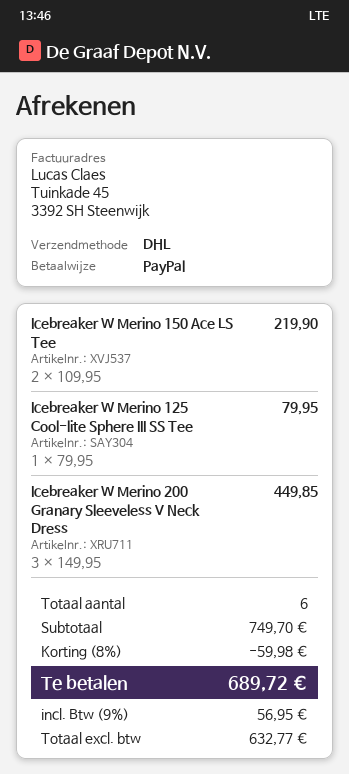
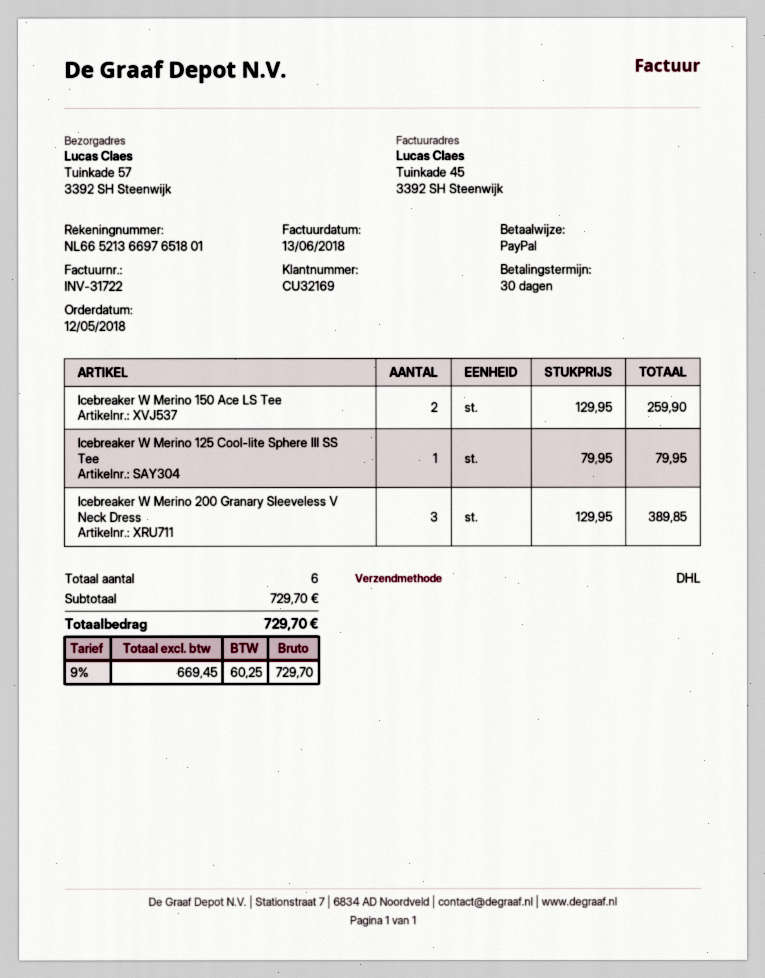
Icebreaker W Merino 150 Ace LS Tee: 2 x 109.95 = 219.90 -> 2 x 129.95 = 259.90
Icebreaker W Merino 200 Granary Sleeveless V Neck Dress: 3 x 149.95 = 449.85 -> 3 x 129.95 = 389.85
subtotal: 749.70 -> 729.70
discount: 8% = 59.98 -> none
net: 632.77 -> 669.45
tax: 9% = 56.95 -> 9% = 60.25
total: 689.72 -> 729.70

